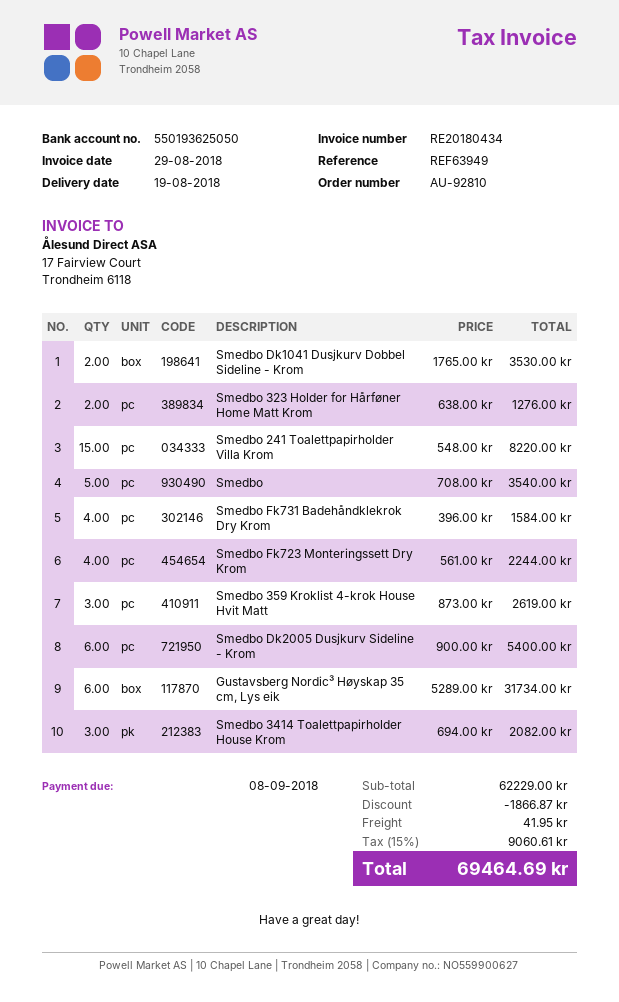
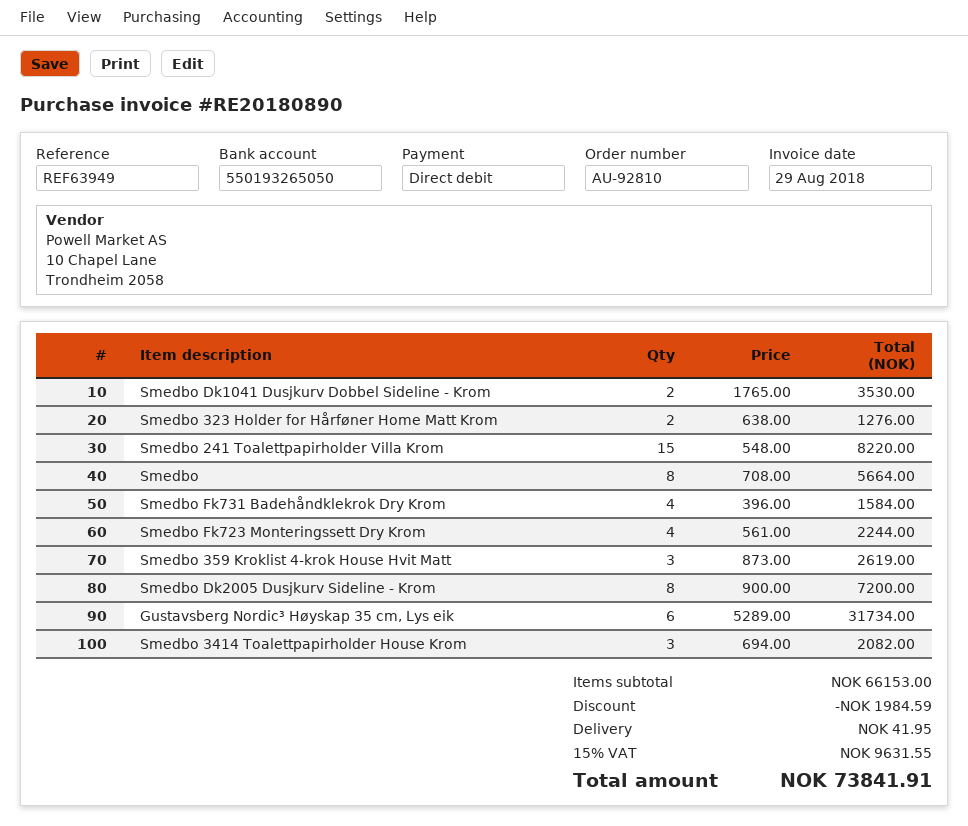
invoice number: RE20180434 -> RE20180890
bank account: 550193625050 -> 550193265050
Smedbo: 5 x 708.00 = 3540.00 -> 8 x 708.00 = 5664.00
Smedbo Dk2005 Dusjkurv Sideline - Krom: 6 x 900.00 = 5400.00 -> 8 x 900.00 = 7200.00
subtotal: 62229.00 -> 66153.00
discount: 1866.87 -> 1984.59
tax: 15% = 9060.61 -> 15% = 9631.55
total: 69464.69 -> 73841.91

